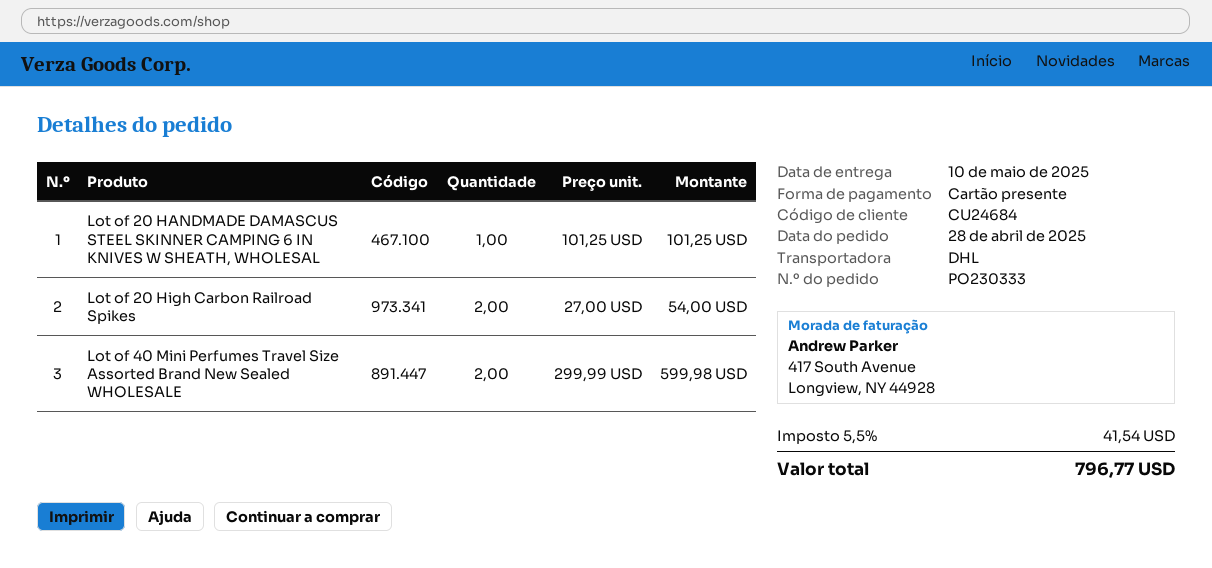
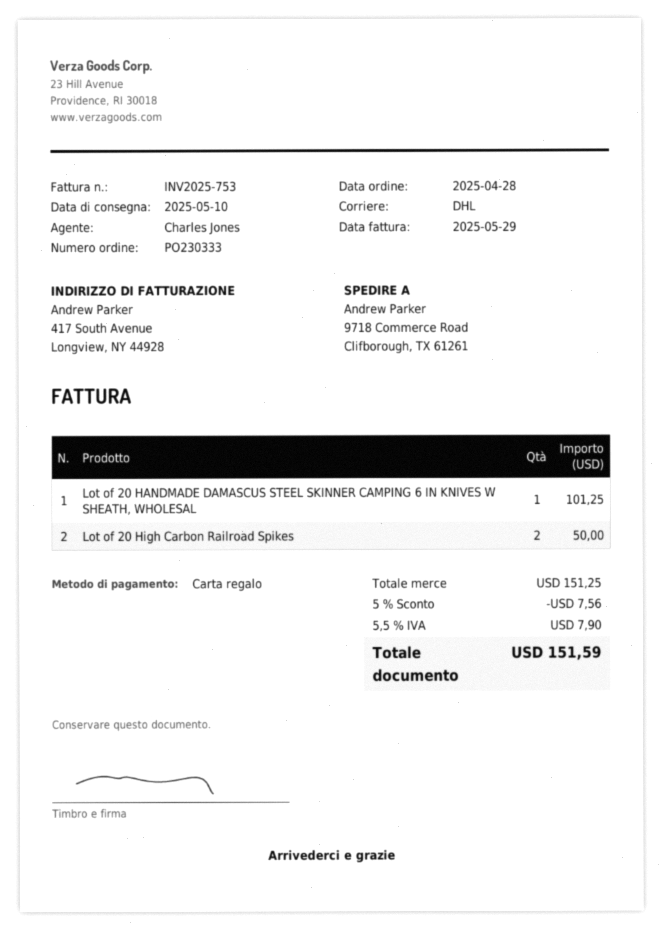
Lot of 20 High Carbon Railroad Spikes: 2 for 54.00 -> 2 for 50.00
Lot of 40 Mini Perfumes Travel Size Assorted Brand New Sealed WHOLESALE: 2 for 599.98 -> none
discount: none -> 5% = 7.56
tax: 5.5% = 41.54 -> 5.5% = 7.90
total: 796.77 -> 151.59

